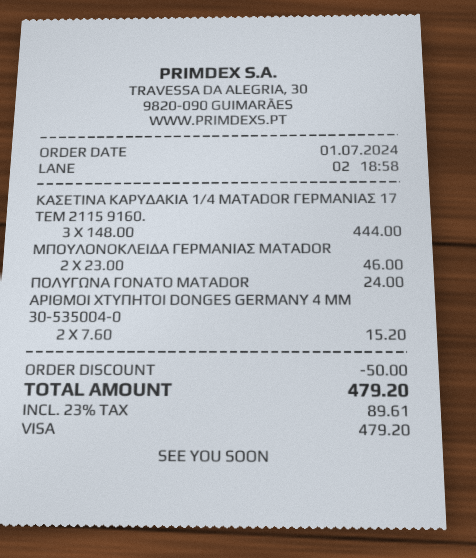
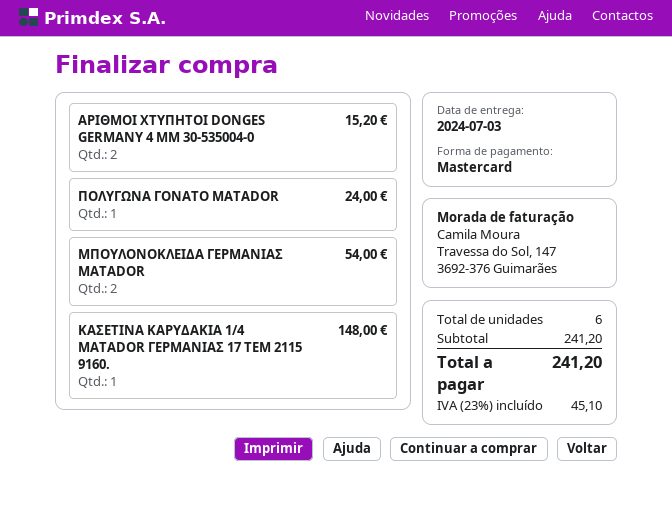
payment method: Visa -> Mastercard
ΚΑΣΕΤΙΝΑ ΚΑΡΥΔΑΚΙΑ 1/4 MATADOR ΓΕΡΜΑΝΙΑΣ 17 ΤΕΜ 2115 9160.: 3 for 444.00 -> 1 for 148.00
ΜΠΟΥΛΟΝΟΚΛΕΙΔΑ ΓΕΡΜΑΝΙΑΣ MATADOR: 2 for 46.00 -> 2 for 54.00
discount: 50.00 -> none
tax: 23% = 89.61 -> 23% = 45.10
total: 479.20 -> 241.20

